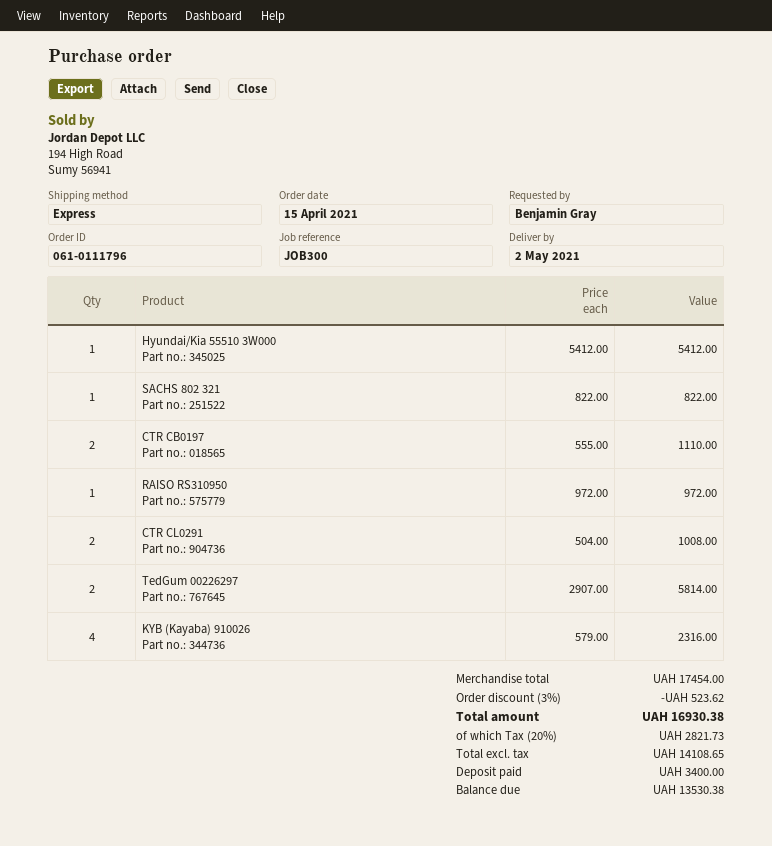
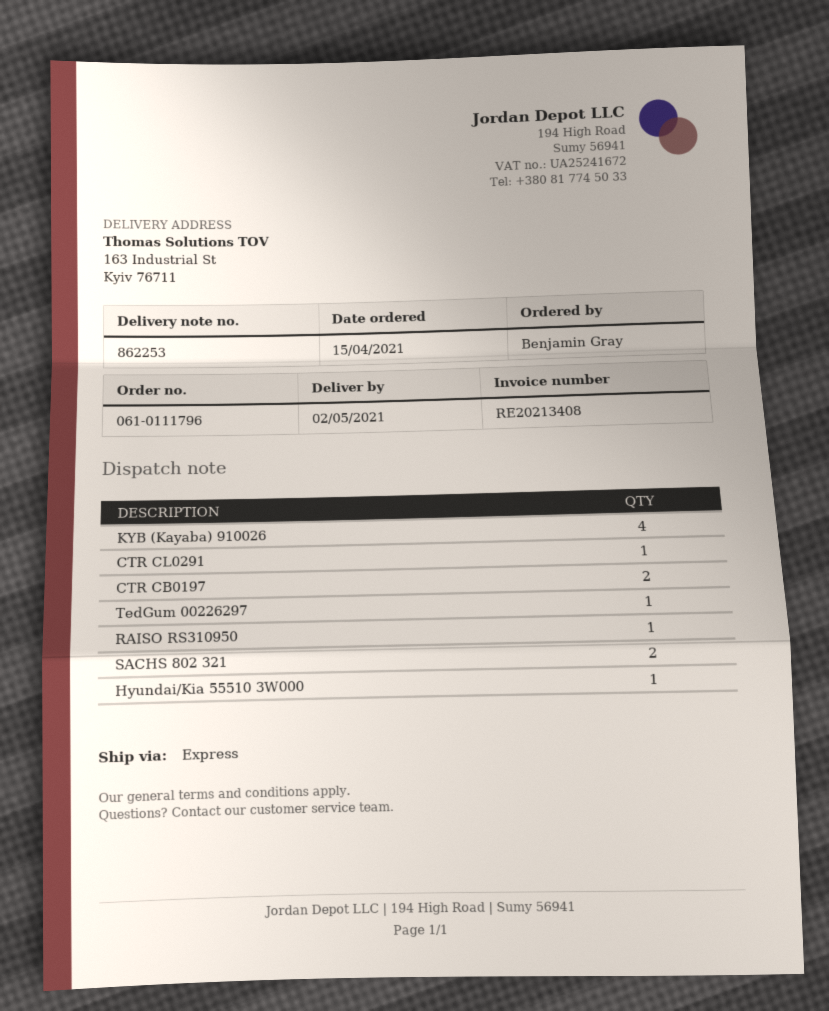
SACHS 802 321: 1 -> 2
CTR CL0291: 2 -> 1
TedGum 00226297: 2 -> 1

